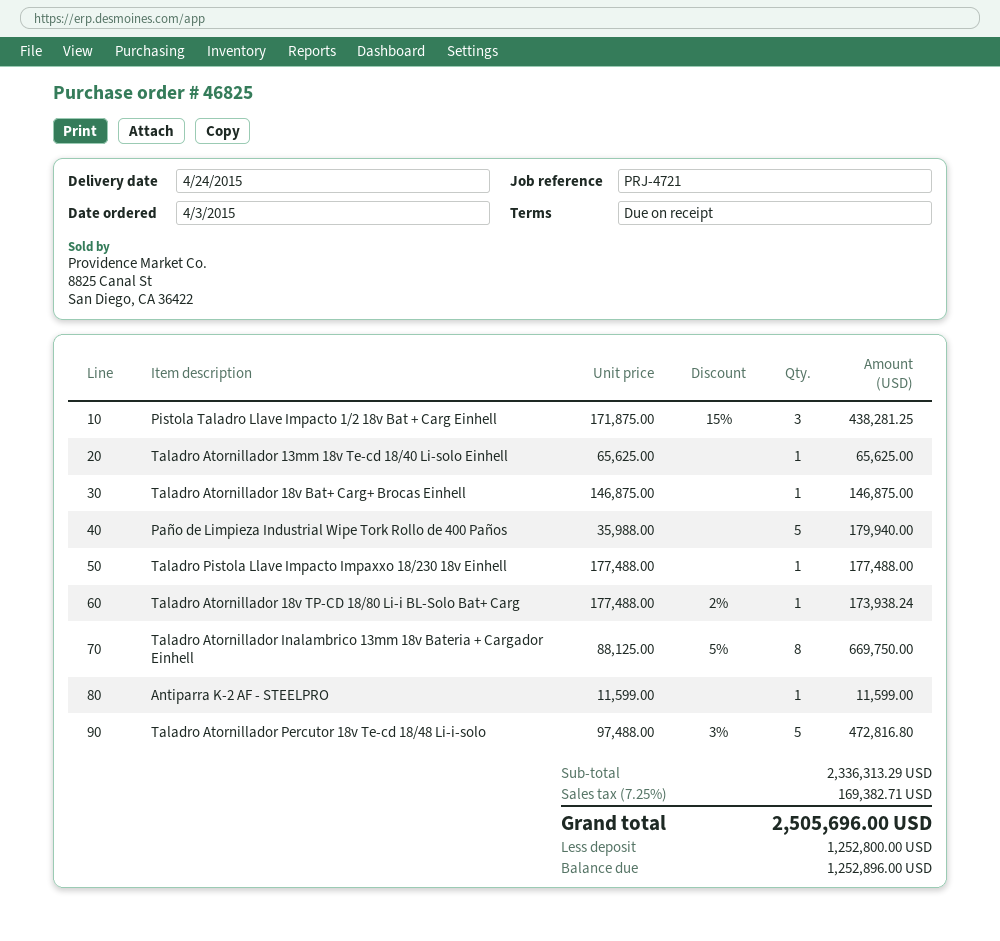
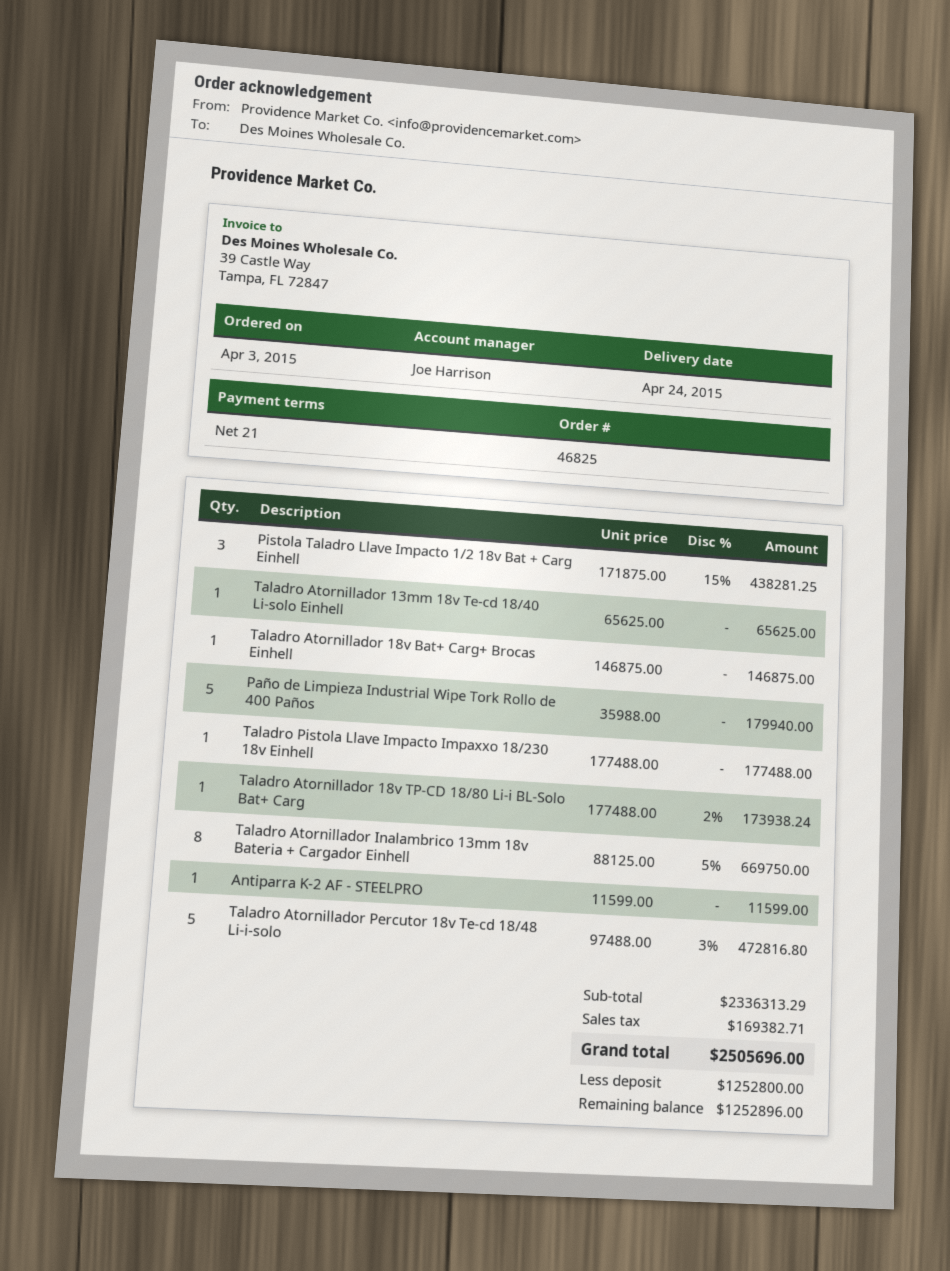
payment terms: on receipt -> 21 days

